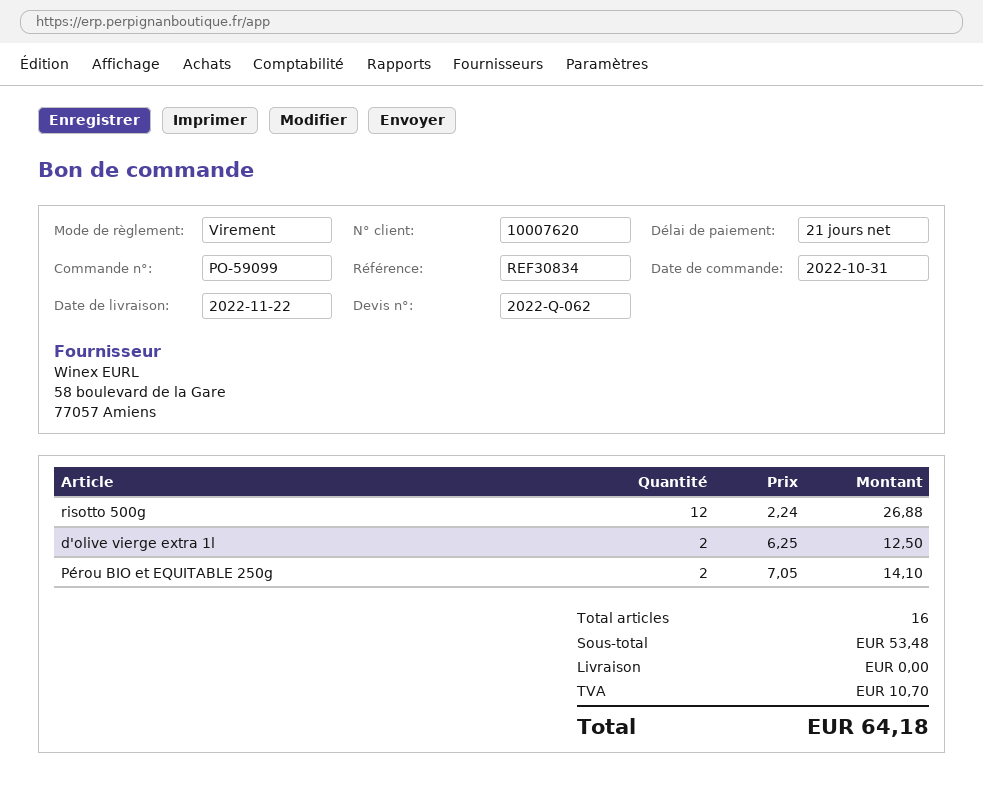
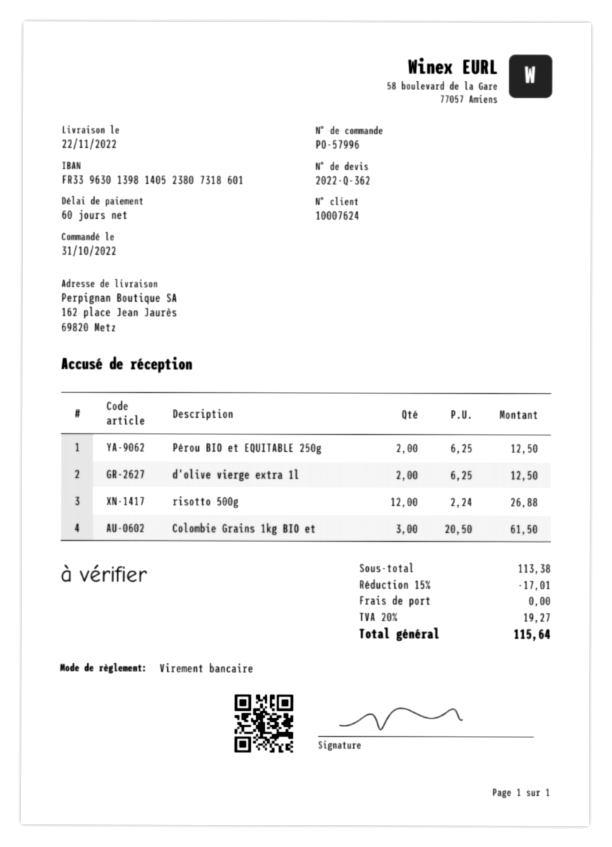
quote number: 2022-Q-062 -> 2022-Q-362
order number: PO-59099 -> PO-57996
payment terms: 21 days -> 60 days
customer number: 10007620 -> 10007624
Pérou BIO et EQUITABLE 250g: 2 x 7.05 = 14.10 -> 2 x 6.25 = 12.50
Colombie Grains 1kg BIO et: none -> 3 x 20.50 = 61.50
subtotal: 53.48 -> 113.38
discount: none -> 15% = 17.01
tax: 10.70 -> 19.27
total: 64.18 -> 115.64

